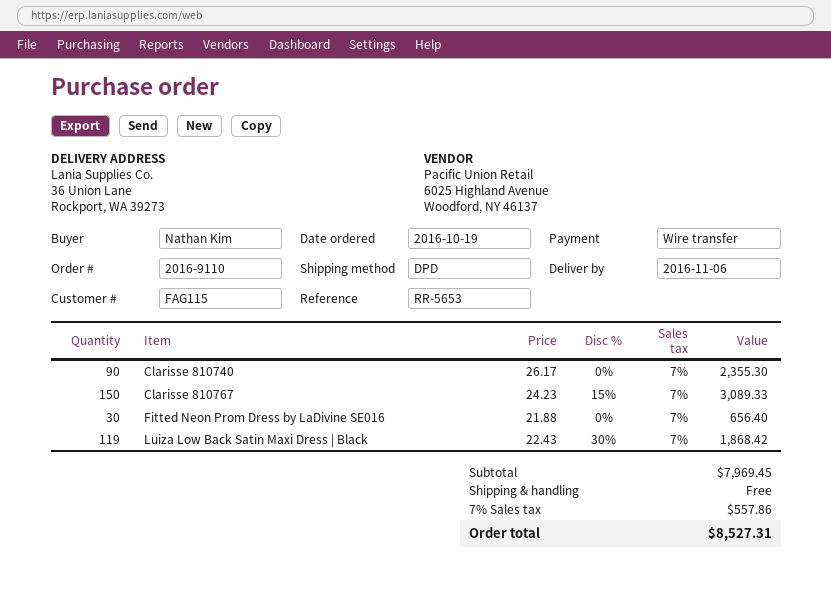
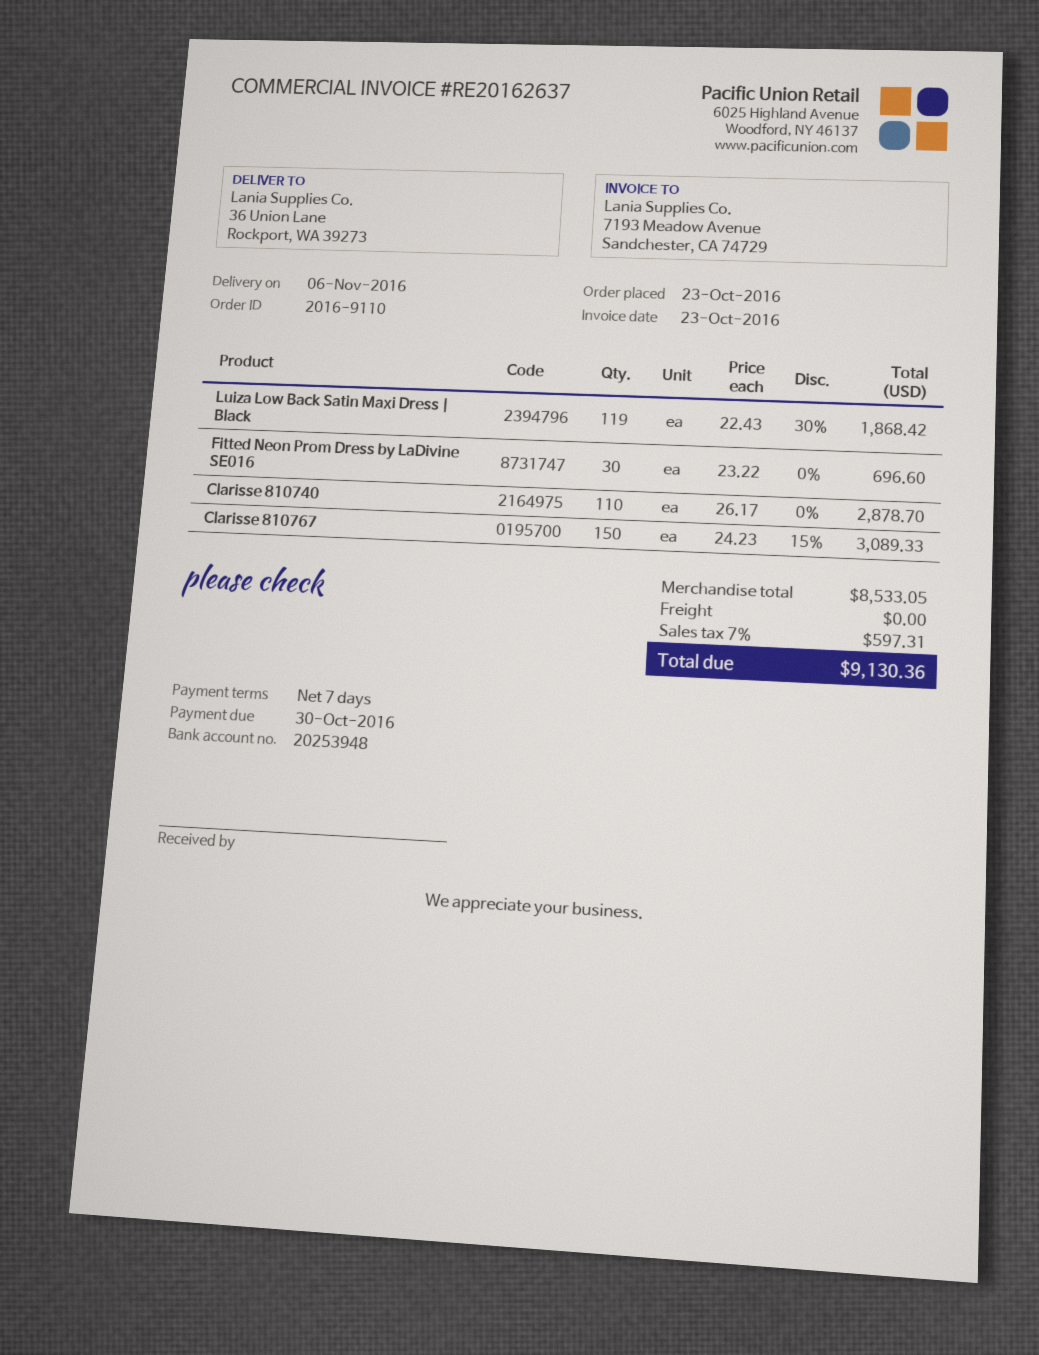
order date: 2016-10-19 -> 2016-10-23
Clarisse 810740: 90 x 26.17 = 2355.30 -> 110 x 26.17 = 2878.70
Fitted Neon Prom Dress by LaDivine SE016: 30 x 21.88 = 656.40 -> 30 x 23.22 = 696.60
subtotal: 7969.45 -> 8533.05
tax: 7% = 557.86 -> 7% = 597.31
total: 8527.31 -> 9130.36

